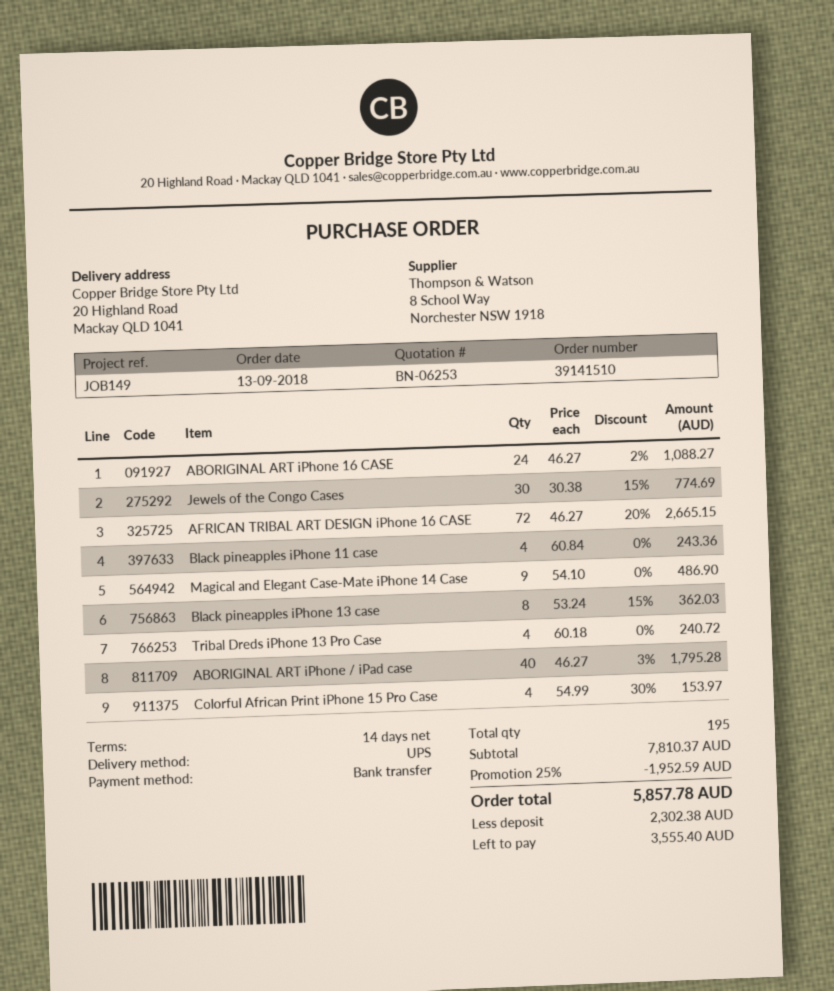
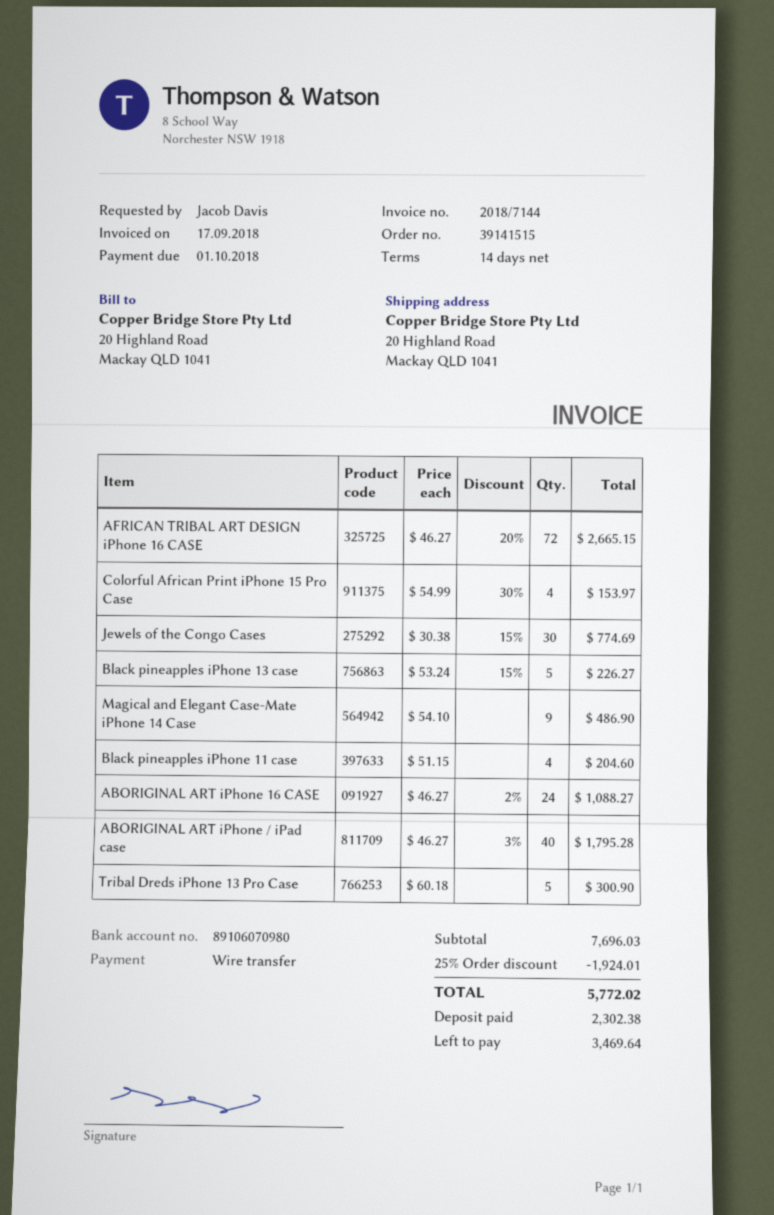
order number: 39141510 -> 39141515
Black pineapples iPhone 11 case: 4 x 60.84 = 243.36 -> 4 x 51.15 = 204.60
Black pineapples iPhone 13 case: 8 x 53.24 - 15% = 362.03 -> 5 x 53.24 - 15% = 226.27
Tribal Dreds iPhone 13 Pro Case: 4 x 60.18 = 240.72 -> 5 x 60.18 = 300.90
subtotal: 7810.37 -> 7696.03
discount: 25% = 1952.59 -> 25% = 1924.01
total: 5857.78 -> 5772.02
balance: 3555.40 -> 3469.64

